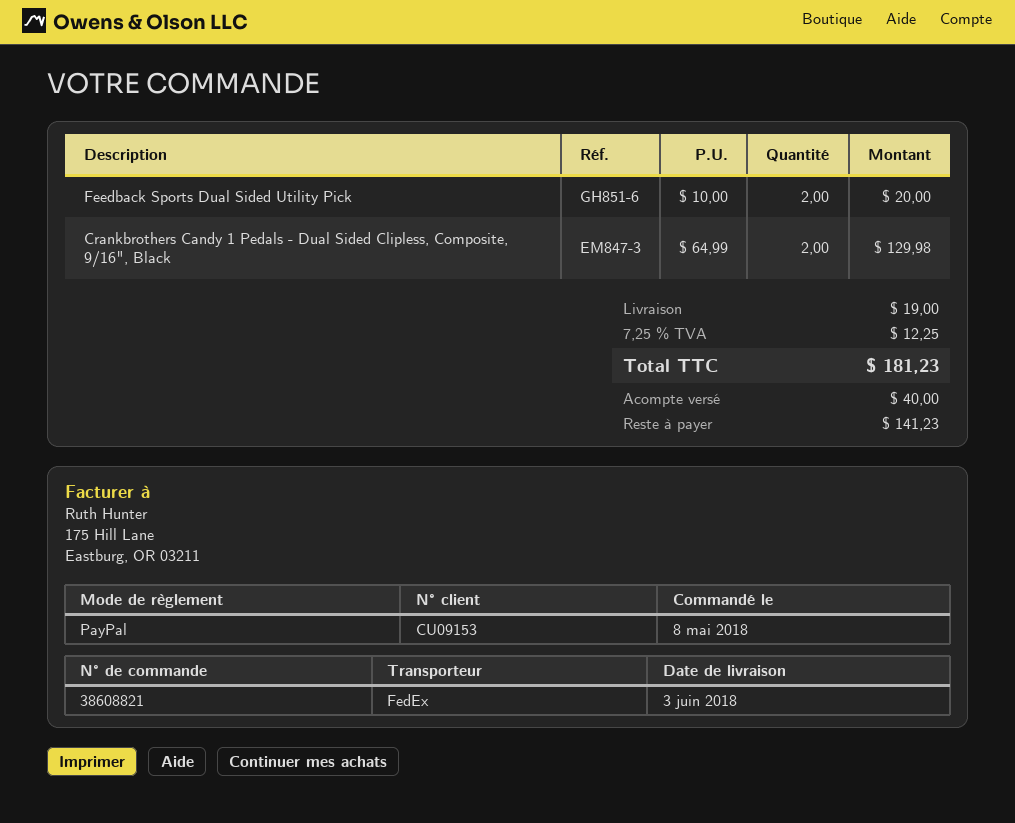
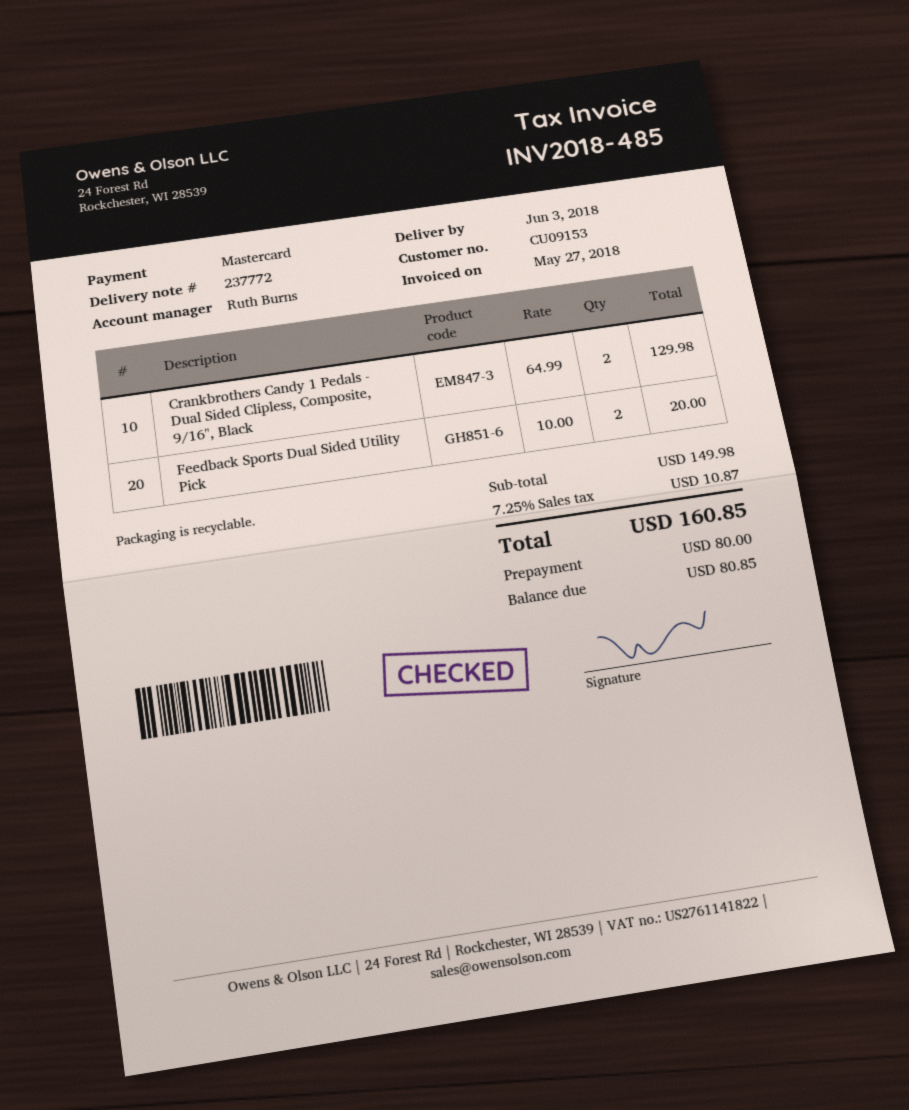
payment method: PayPal -> Mastercard
shipping: 19.00 -> none
tax: 7.25% = 12.25 -> 7.25% = 10.87
total: 181.23 -> 160.85
deposit: 40.00 -> 80.00
balance: 141.23 -> 80.85

